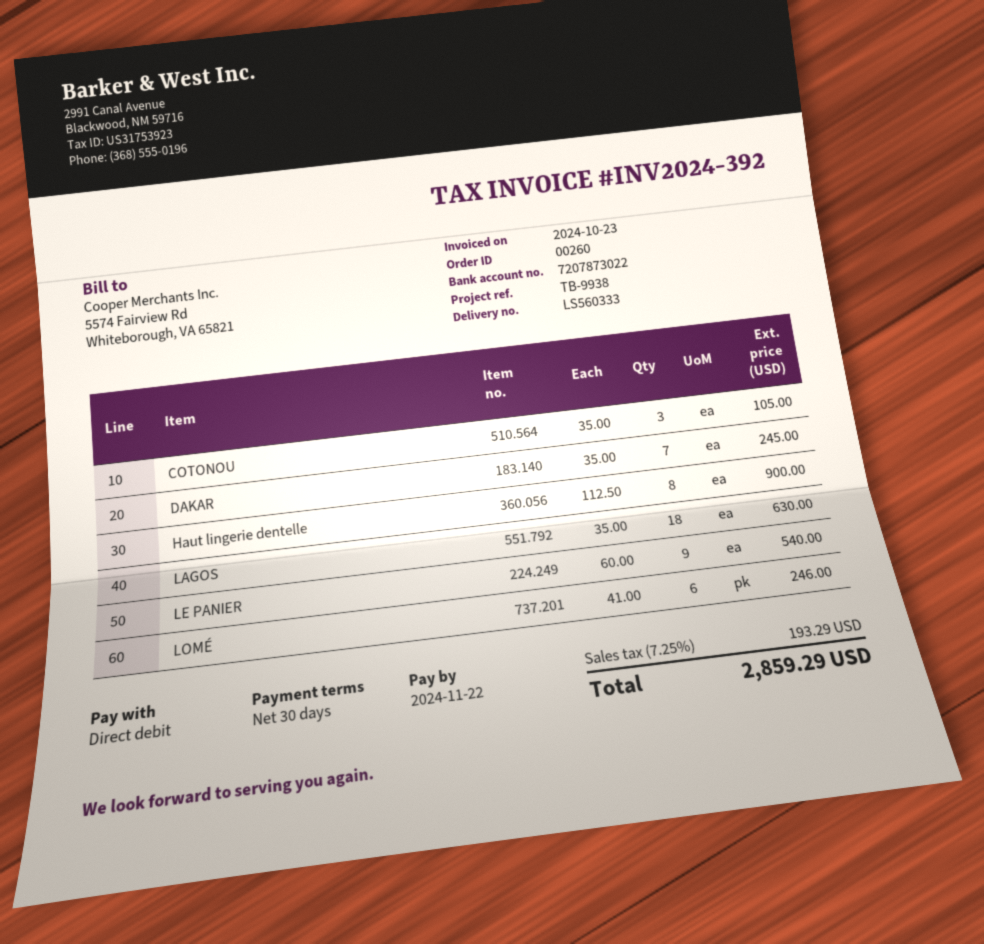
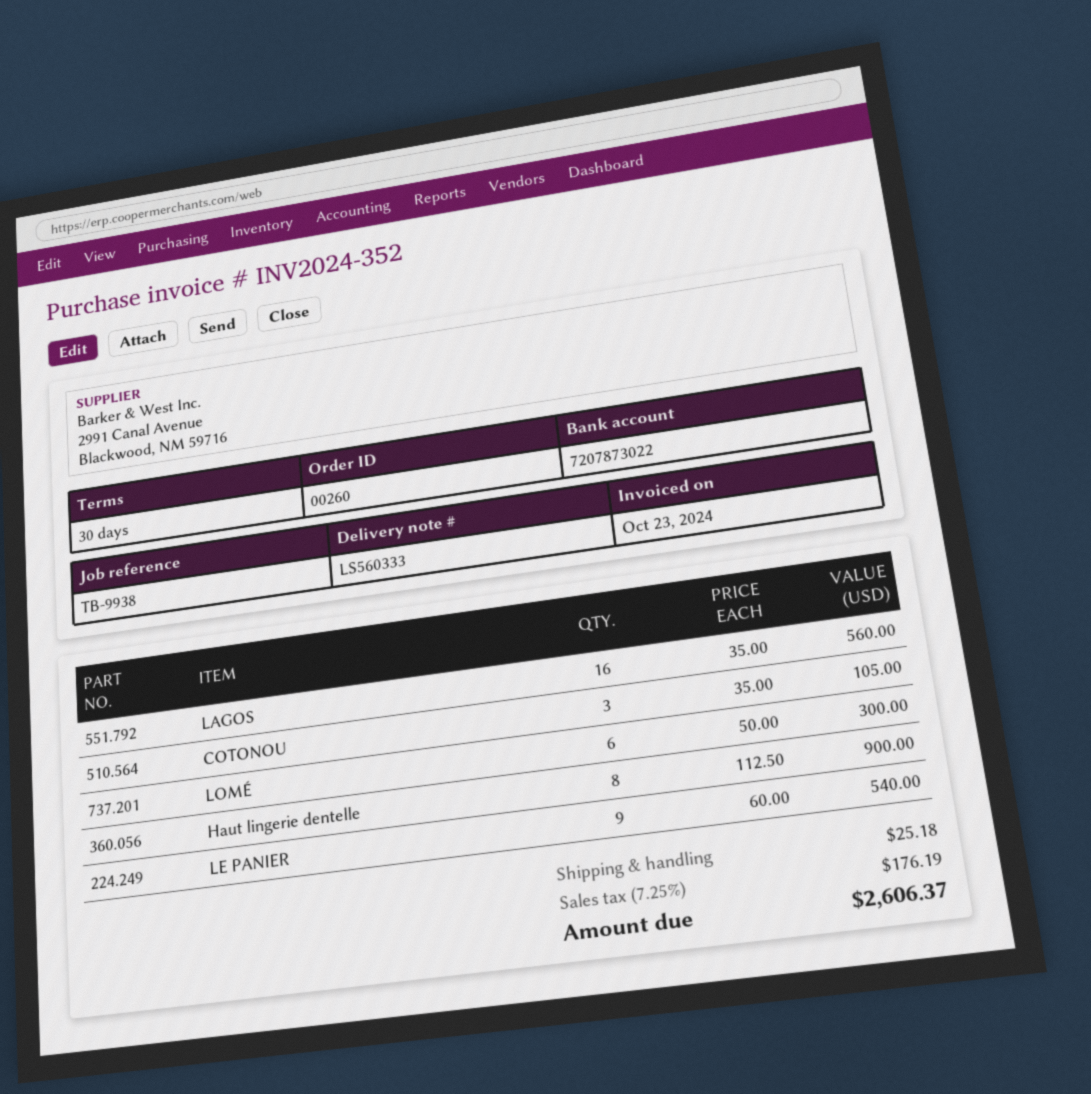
invoice number: INV2024-392 -> INV2024-352
DAKAR: 7 x 35.00 = 245.00 -> none
LAGOS: 18 x 35.00 = 630.00 -> 16 x 35.00 = 560.00
LOMÉ: 6 x 41.00 = 246.00 -> 6 x 50.00 = 300.00
shipping: none -> 25.18
tax: 7.25% = 193.29 -> 7.25% = 176.19
total: 2859.29 -> 2606.37

